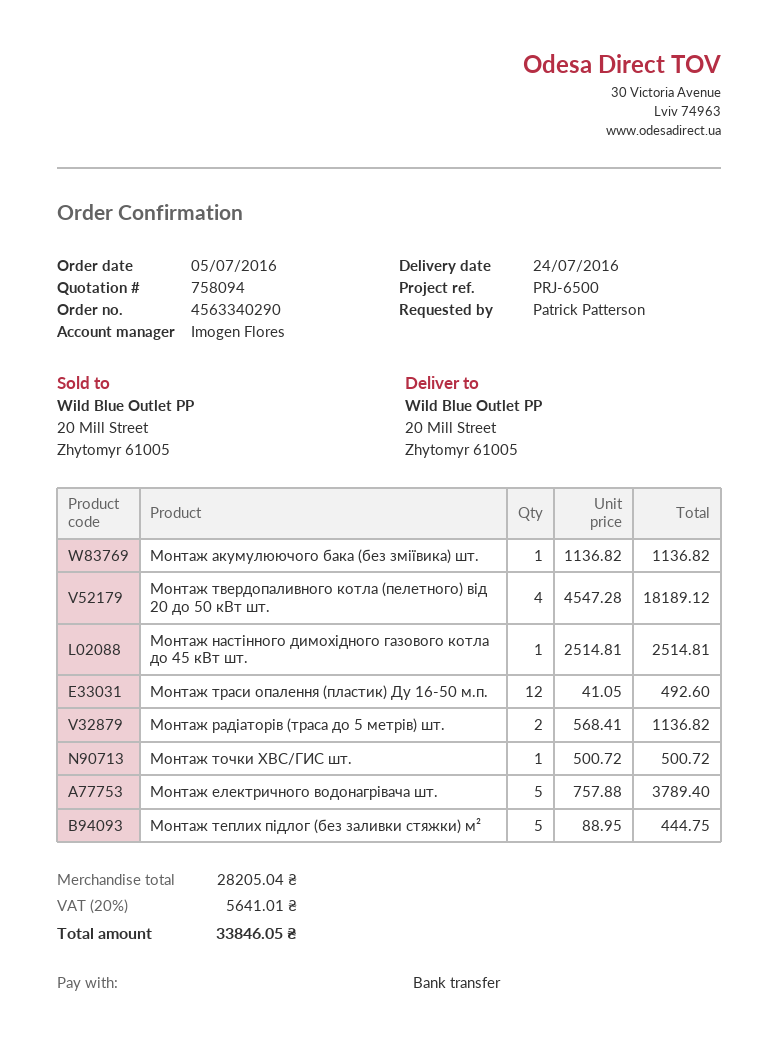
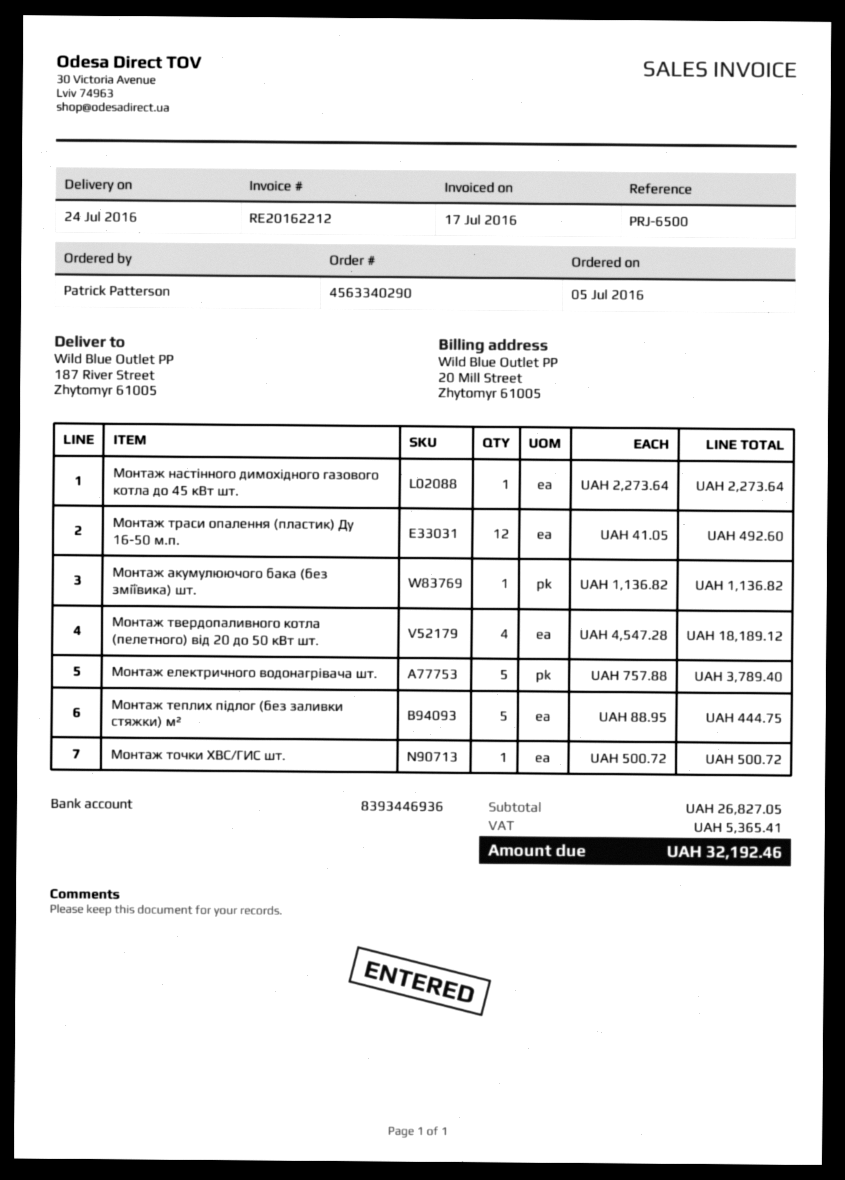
ship to: 20 Mill Street, Zhytomyr 61005 -> 187 River Street, Zhytomyr 61005
Монтаж настінного димохідного газового котла до 45 кВт шт.: 1 x 2514.81 = 2514.81 -> 1 x 2273.64 = 2273.64
Монтаж радіаторів (траса до 5 метрів) шт.: 2 x 568.41 = 1136.82 -> none
subtotal: 28205.04 -> 26827.05
tax: 5641.01 -> 5365.41
total: 33846.05 -> 32192.46

